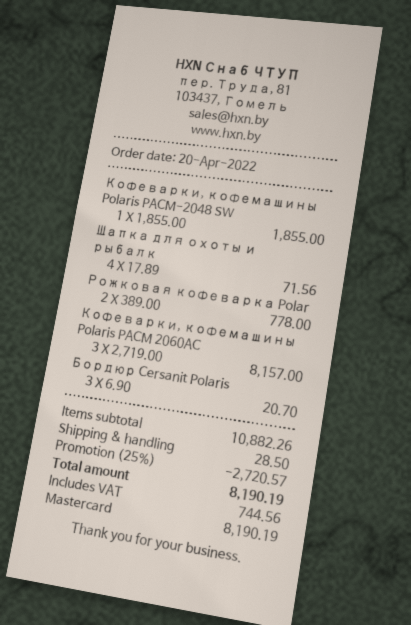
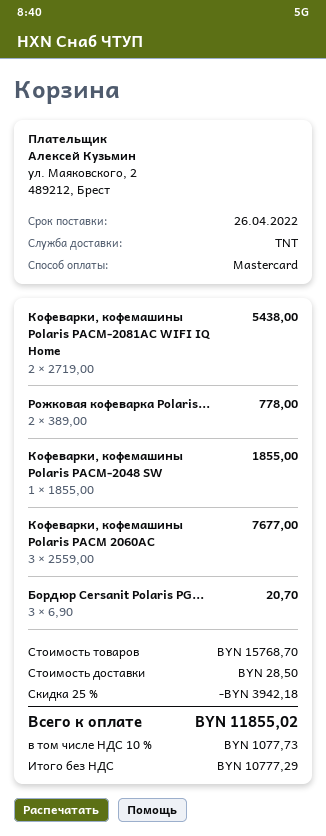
Шапка для охоты и рыбалк: 4 x 17.89 = 71.56 -> none
Кофеварки, кофемашины Polaris PACM 2060AC: 3 x 2719.00 = 8157.00 -> 3 x 2559.00 = 7677.00
Кофеварки, кофемашины Polaris PACM-2081AC WIFI IQ Home: none -> 2 x 2719.00 = 5438.00
subtotal: 10882.26 -> 15768.70
discount: 25% = 2720.57 -> 25% = 3942.18
tax: 744.56 -> 1077.73
total: 8190.19 -> 11855.02

